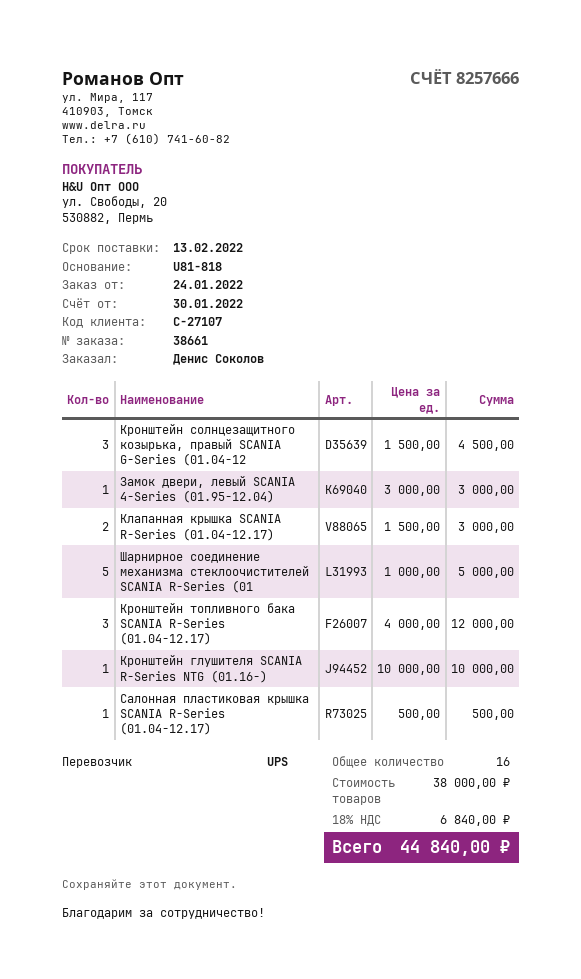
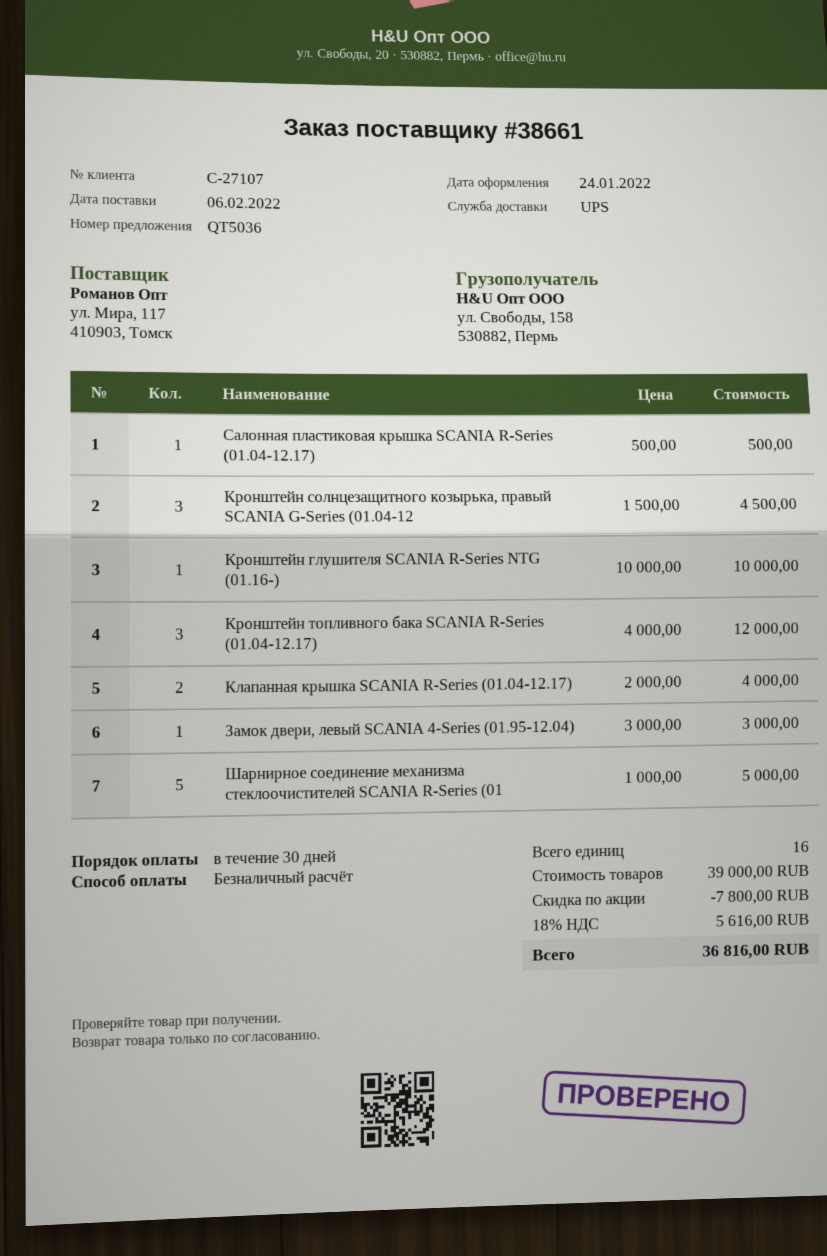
delivery date: 2022-02-13 -> 2022-02-06
Клапанная крышка SCANIA R-Series (01.04-12.17): 2 x 1500.00 = 3000.00 -> 2 x 2000.00 = 4000.00
subtotal: 38000.00 -> 39000.00
discount: none -> 7800.00
tax: 18% = 6840.00 -> 18% = 5616.00
total: 44840.00 -> 36816.00

